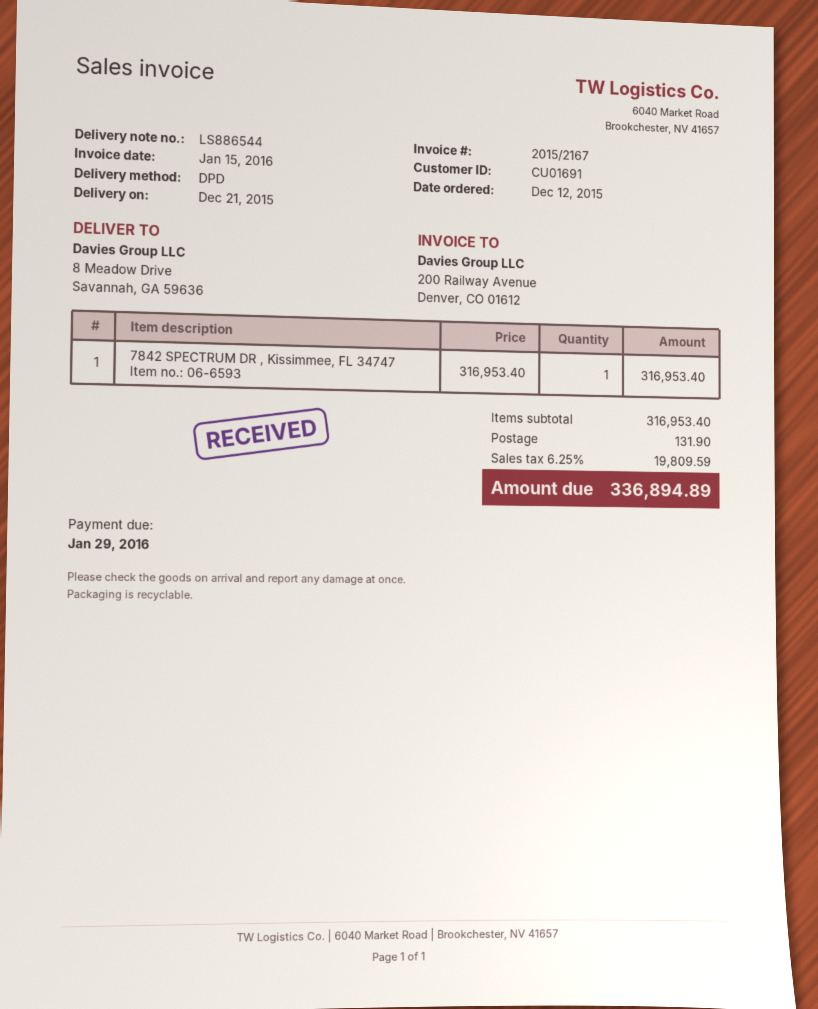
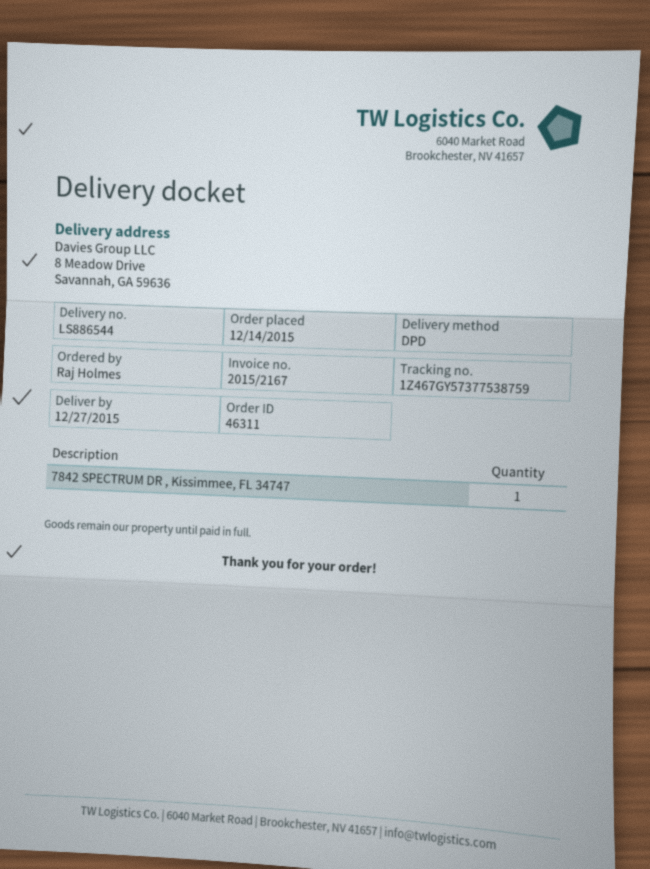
order date: 2015-12-12 -> 2015-12-14
delivery date: 2015-12-21 -> 2015-12-27

